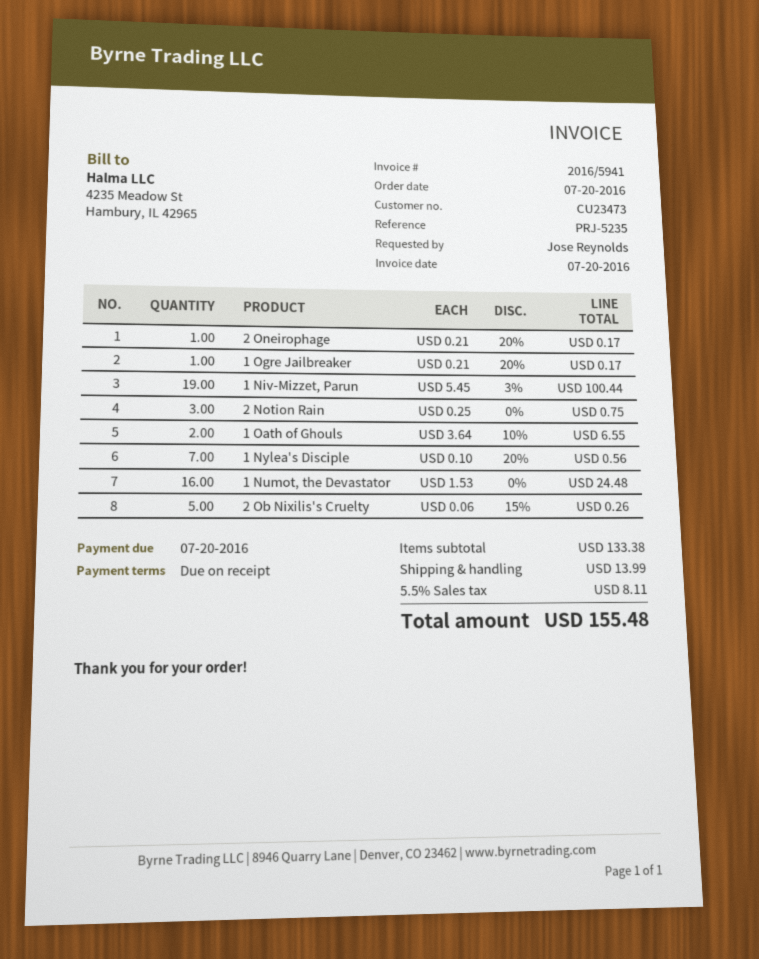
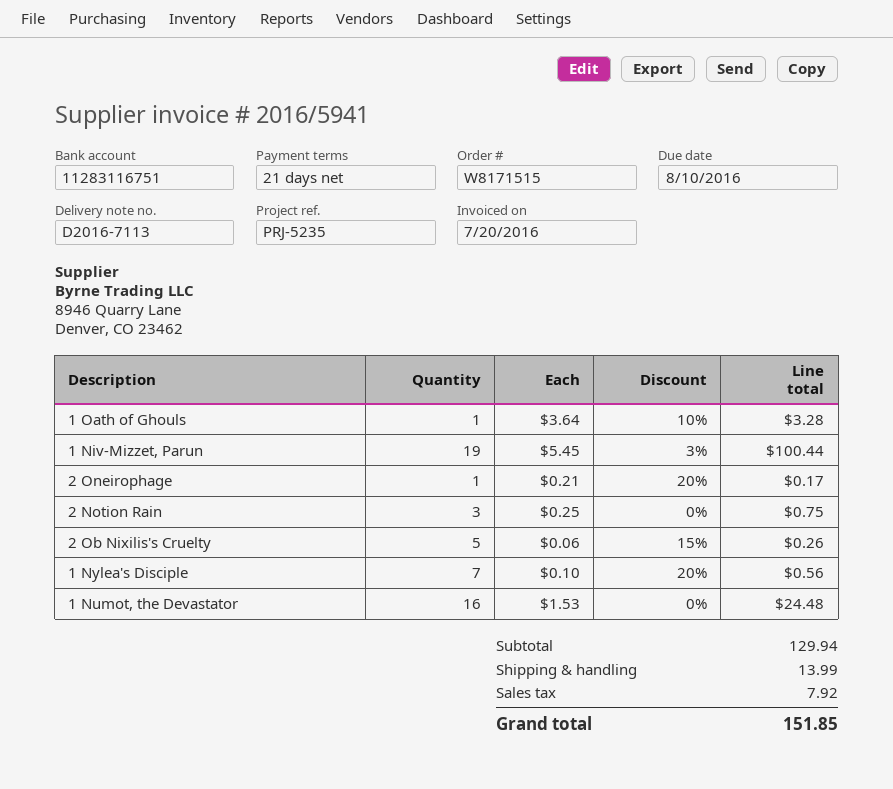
payment terms: on receipt -> 21 days
due date: 2016-07-20 -> 2016-08-10
1 Ogre Jailbreaker: 1 x 0.21 - 20% = 0.17 -> none
1 Oath of Ghouls: 2 x 3.64 - 10% = 6.55 -> 1 x 3.64 - 10% = 3.28
subtotal: 133.38 -> 129.94
tax: 8.11 -> 7.92
total: 155.48 -> 151.85

